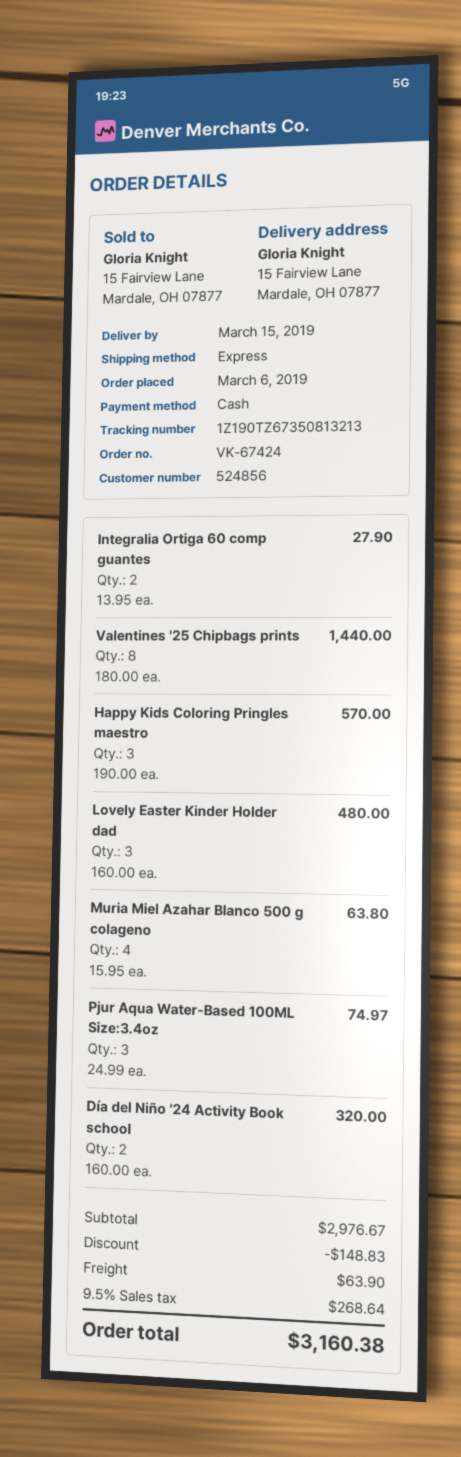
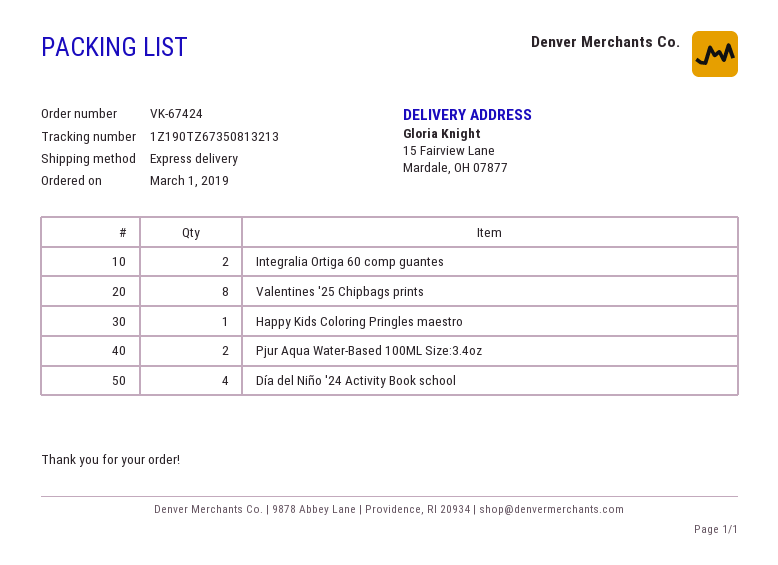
order date: 2019-03-06 -> 2019-03-01
Happy Kids Coloring Pringles maestro: 3 -> 1
Lovely Easter Kinder Holder dad: 3 -> none
Muria Miel Azahar Blanco 500 g colageno: 4 -> none
Pjur Aqua Water-Based 100ML Size:3.4oz: 3 -> 2
Día del Niño '24 Activity Book school: 2 -> 4

